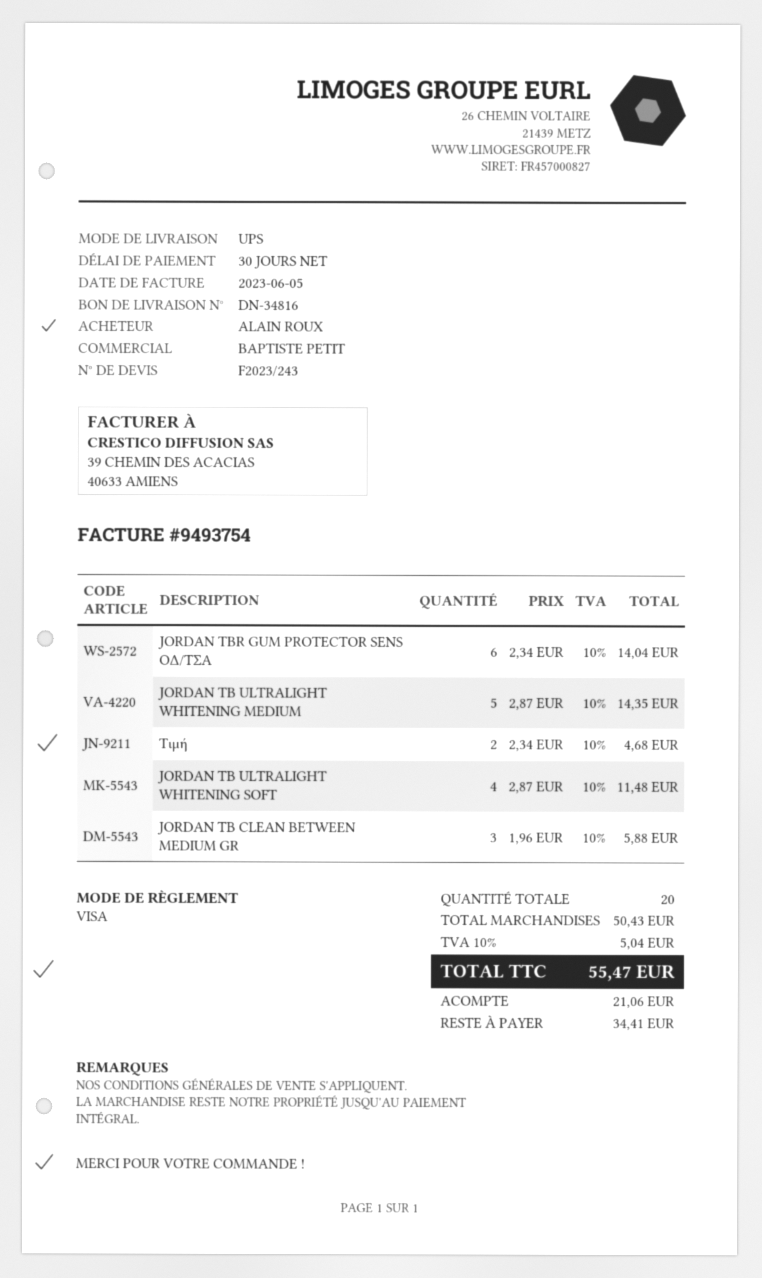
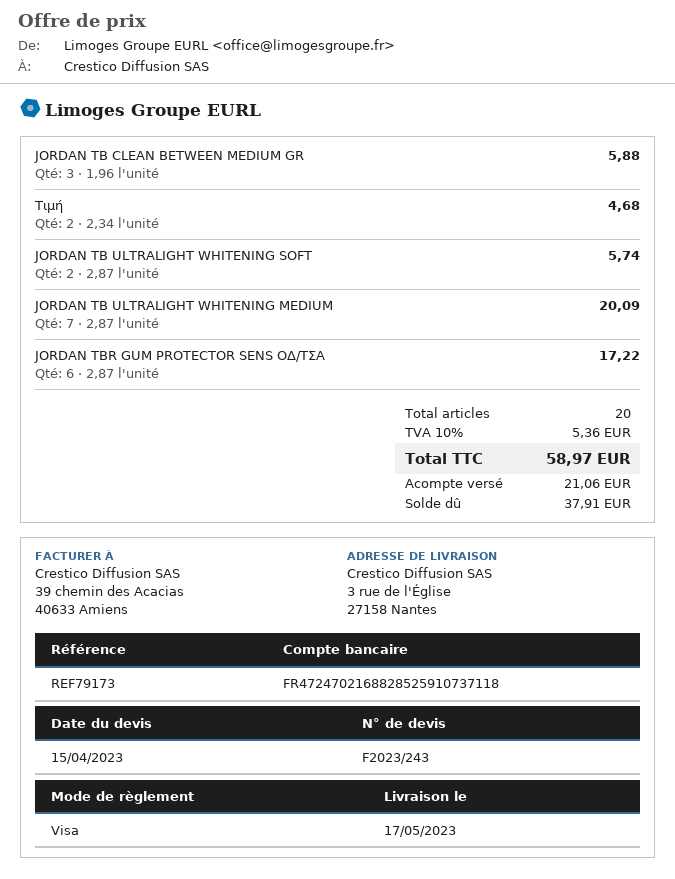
JORDAN TBR GUM PROTECTOR SENS ΟΔ/ΤΣΑ: 6 x 2.34 = 14.04 -> 6 x 2.87 = 17.22
JORDAN TB ULTRALIGHT WHITENING MEDIUM: 5 x 2.87 = 14.35 -> 7 x 2.87 = 20.09
JORDAN TB ULTRALIGHT WHITENING SOFT: 4 x 2.87 = 11.48 -> 2 x 2.87 = 5.74
tax: 10% = 5.04 -> 10% = 5.36
total: 55.47 -> 58.97
balance: 34.41 -> 37.91

